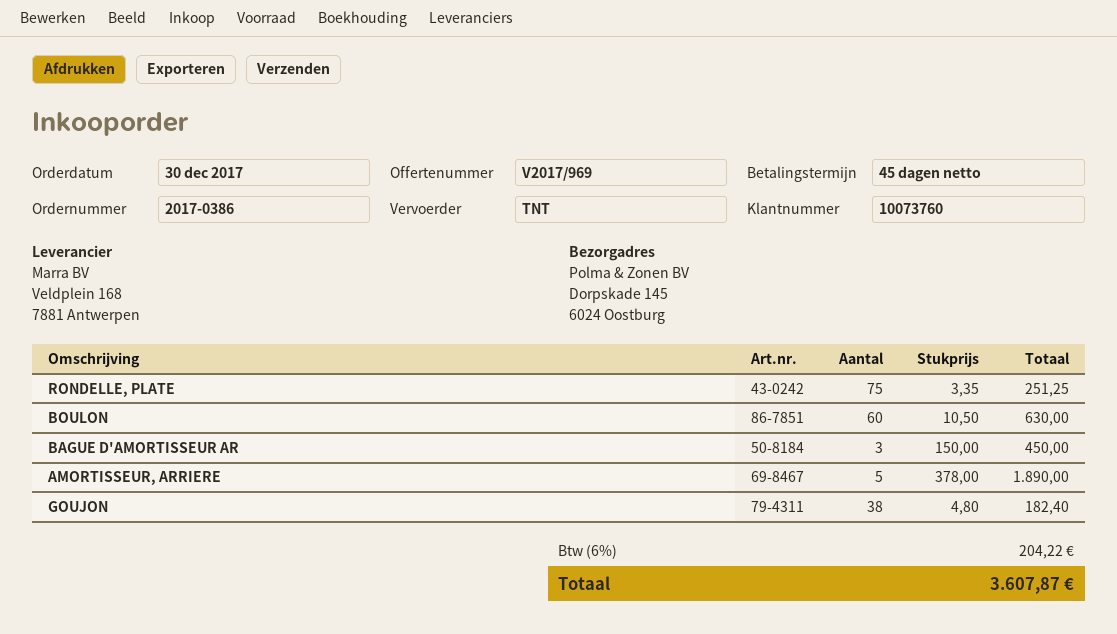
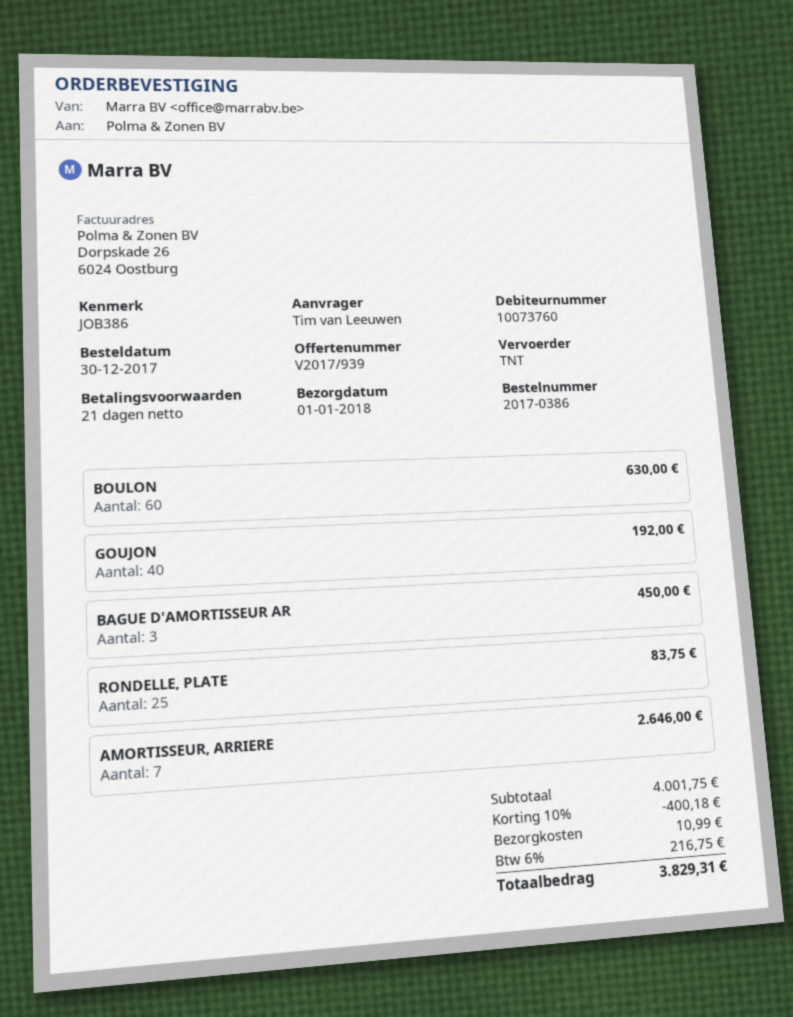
quote number: V2017/969 -> V2017/939
payment terms: 45 days -> 21 days
RONDELLE, PLATE: 75 for 251.25 -> 25 for 83.75
AMORTISSEUR, ARRIERE: 5 for 1890.00 -> 7 for 2646.00
GOUJON: 38 for 182.40 -> 40 for 192.00
discount: none -> 10% = 400.18
shipping: none -> 10.99
tax: 6% = 204.22 -> 6% = 216.75
total: 3607.87 -> 3829.31

